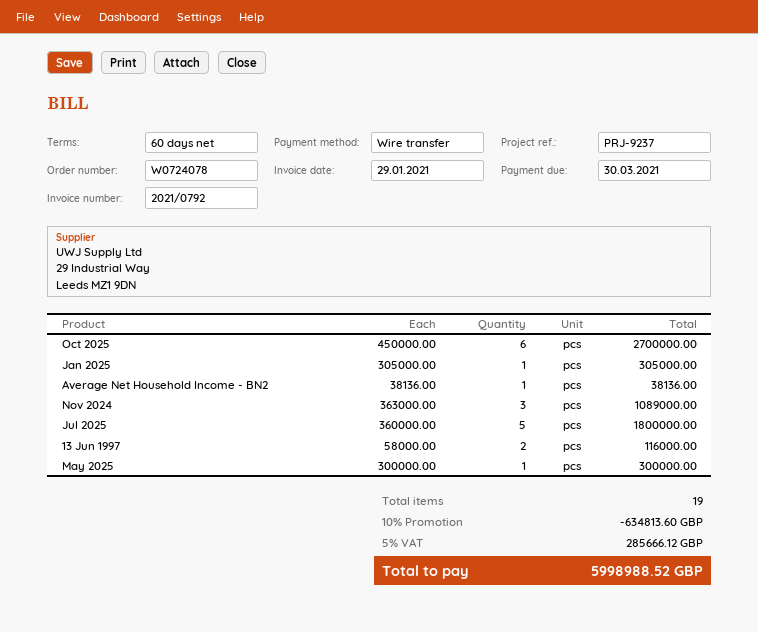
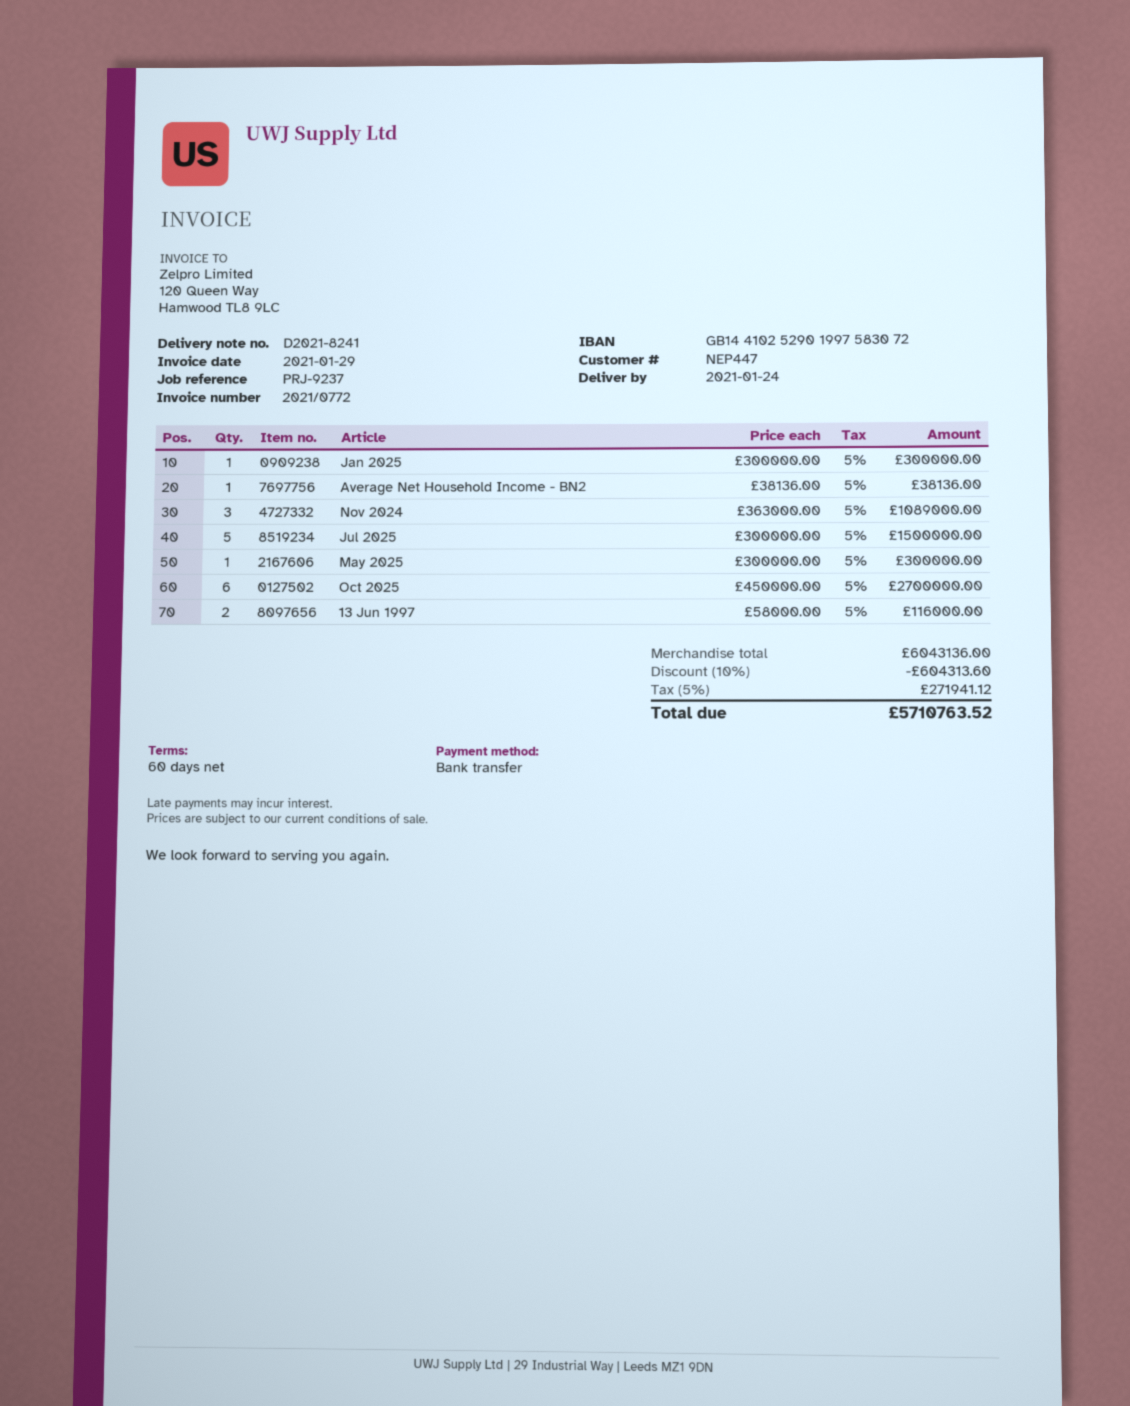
invoice number: 2021/0792 -> 2021/0772
Jan 2025: 1 x 305000.00 = 305000.00 -> 1 x 300000.00 = 300000.00
Jul 2025: 5 x 360000.00 = 1800000.00 -> 5 x 300000.00 = 1500000.00
discount: 10% = 634813.60 -> 10% = 604313.60
tax: 5% = 285666.12 -> 5% = 271941.12
total: 5998988.52 -> 5710763.52

